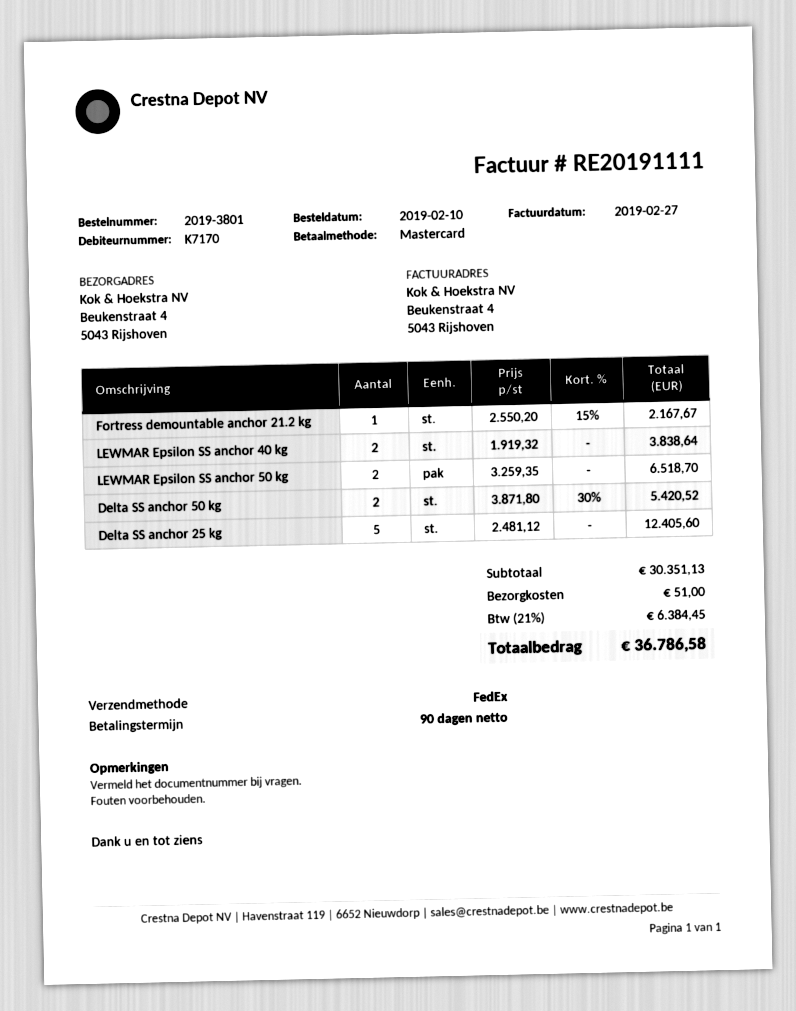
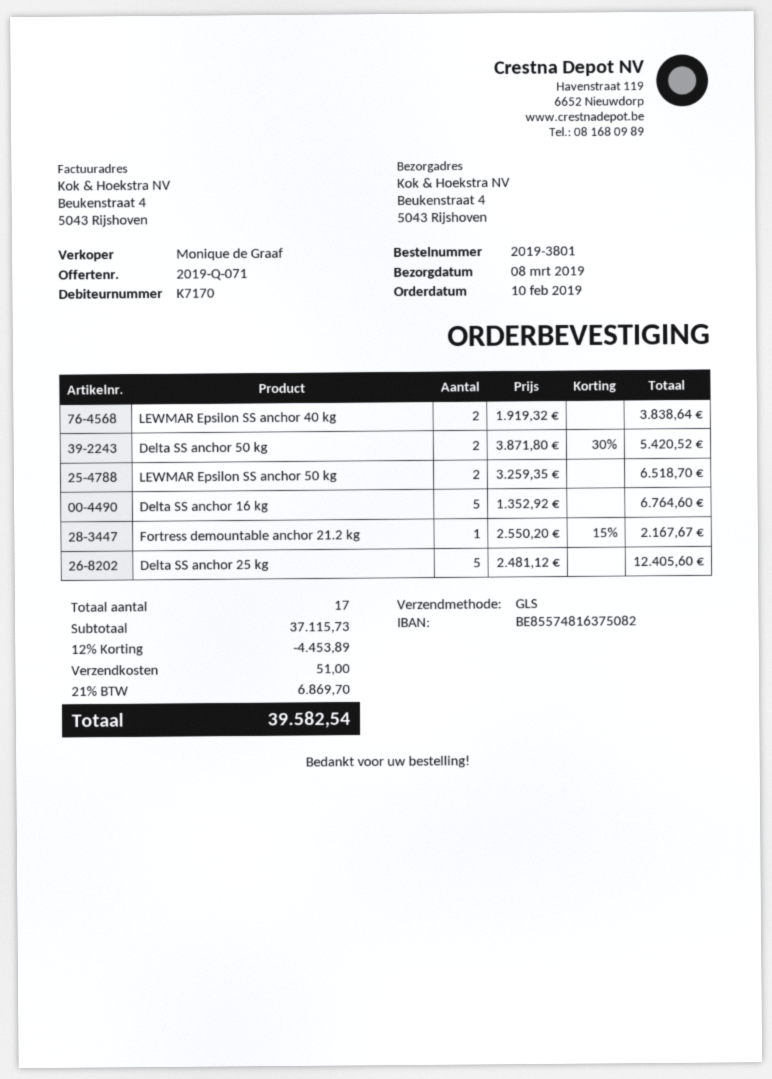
shipping method: FedEx -> GLS
Delta SS anchor 16 kg: none -> 5 x 1352.92 = 6764.60
subtotal: 30351.13 -> 37115.73
discount: none -> 12% = 4453.89
tax: 21% = 6384.45 -> 21% = 6869.70
total: 36786.58 -> 39582.54

